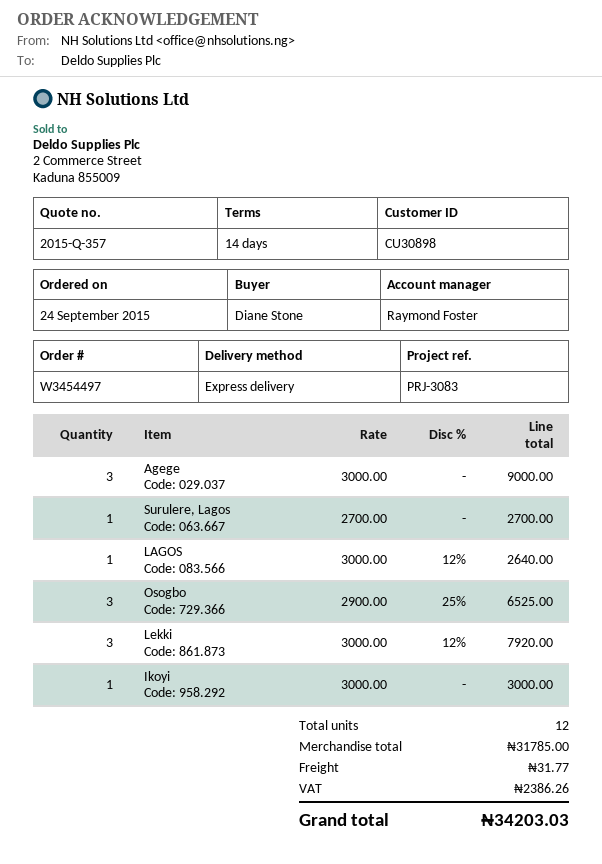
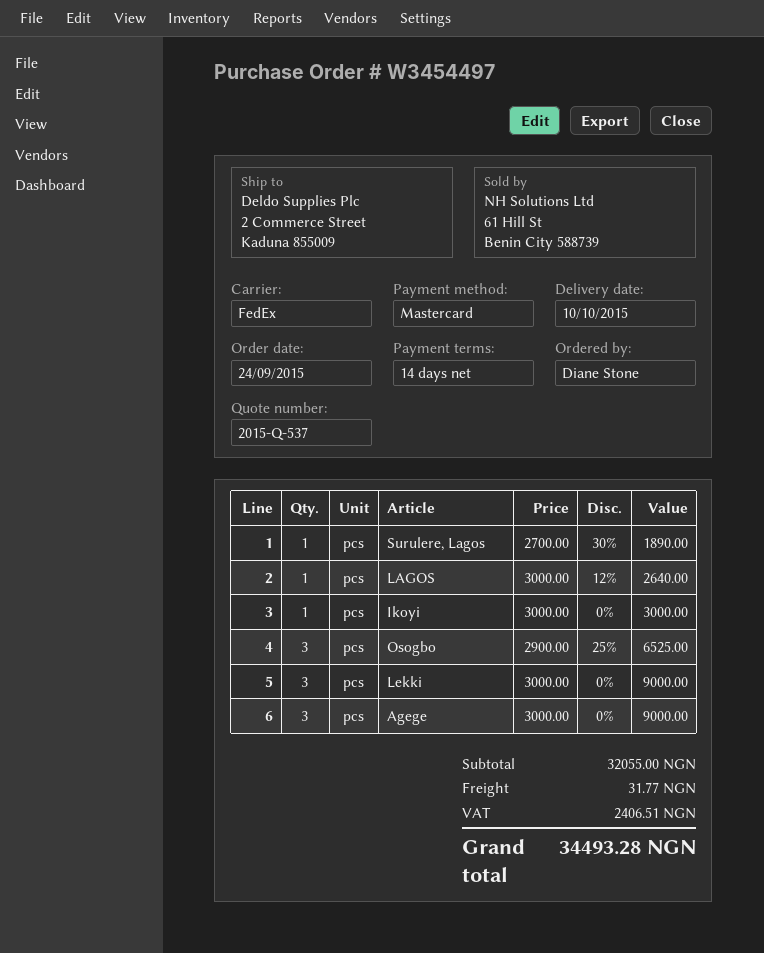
quote number: 2015-Q-357 -> 2015-Q-537
shipping method: express -> FedEx
Surulere, Lagos: 1 x 2700.00 = 2700.00 -> 1 x 2700.00 - 30% = 1890.00
Lekki: 3 x 3000.00 - 12% = 7920.00 -> 3 x 3000.00 = 9000.00
subtotal: 31785.00 -> 32055.00
tax: 2386.26 -> 2406.51
total: 34203.03 -> 34493.28

